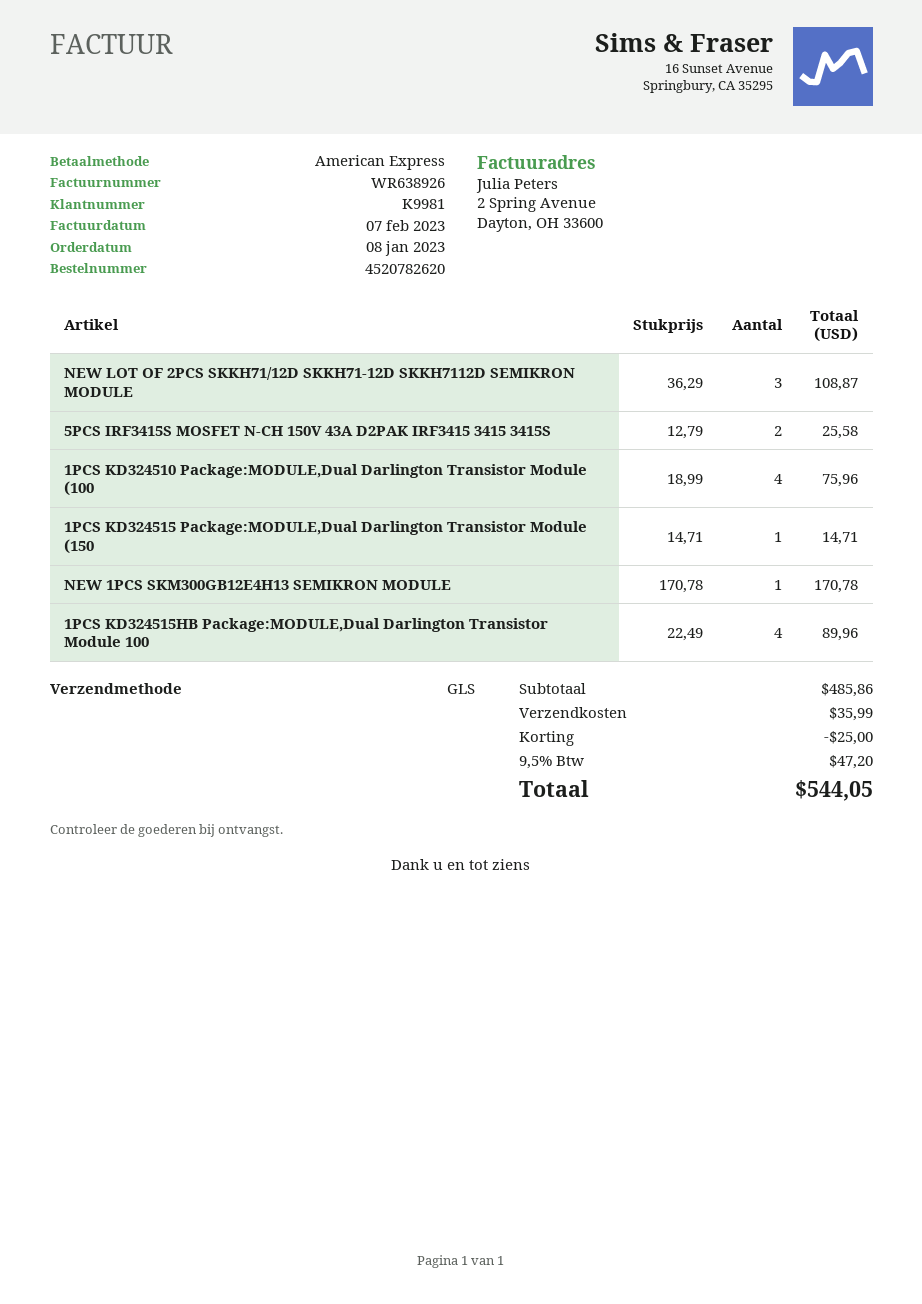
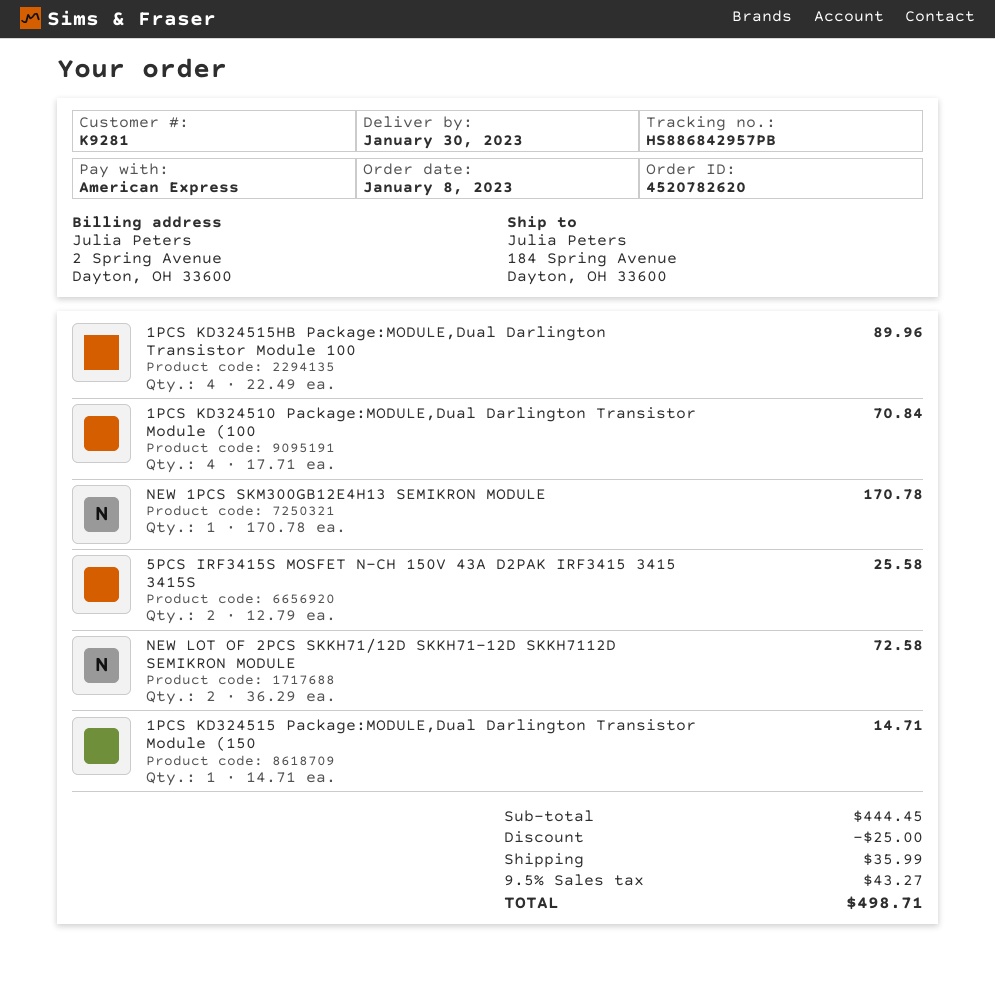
customer number: K9981 -> K9281
NEW LOT OF 2PCS SKKH71/12D SKKH71-12D SKKH7112D SEMIKRON MODULE: 3 x 36.29 = 108.87 -> 2 x 36.29 = 72.58
1PCS KD324510 Package:MODULE,Dual Darlington Transistor Module (100: 4 x 18.99 = 75.96 -> 4 x 17.71 = 70.84
subtotal: 485.86 -> 444.45
tax: 9.5% = 47.20 -> 9.5% = 43.27
total: 544.05 -> 498.71

